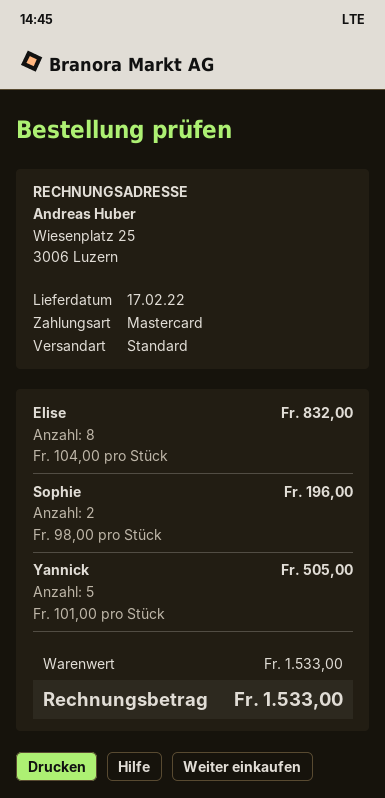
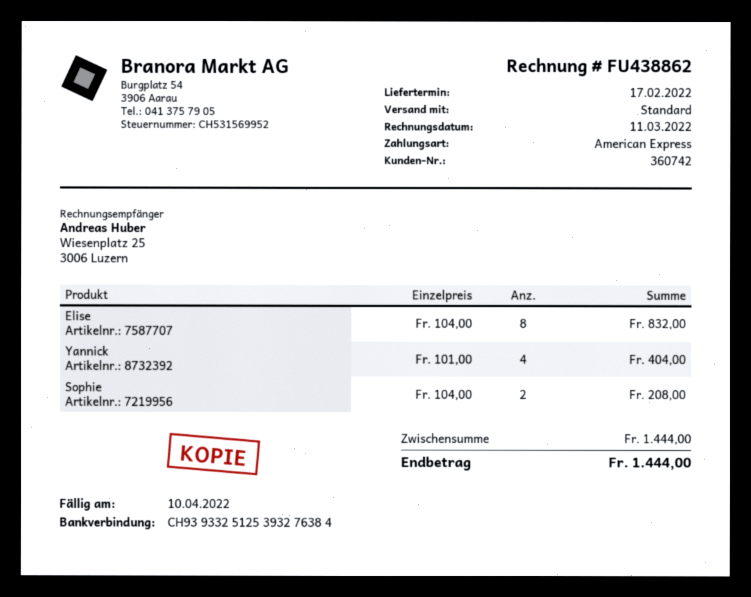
payment method: Mastercard -> American Express
Sophie: 2 x 98.00 = 196.00 -> 2 x 104.00 = 208.00
Yannick: 5 x 101.00 = 505.00 -> 4 x 101.00 = 404.00
subtotal: 1533.00 -> 1444.00
total: 1533.00 -> 1444.00

